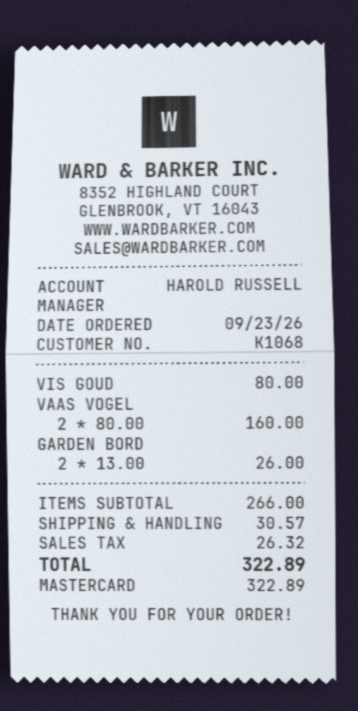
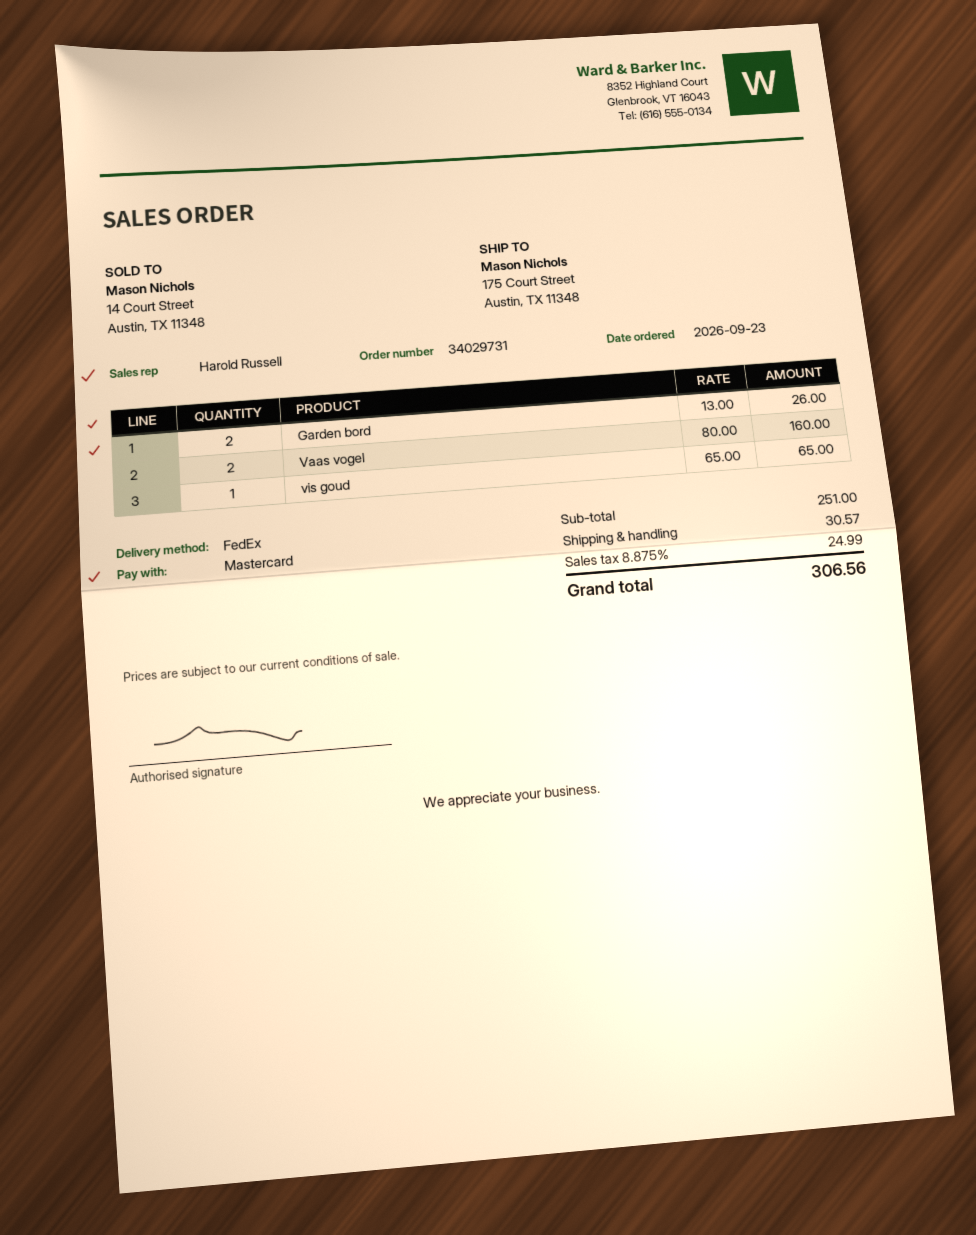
VIS GOUD: 1 x 80.00 = 80.00 -> 1 x 65.00 = 65.00
subtotal: 266.00 -> 251.00
tax: 26.32 -> 24.99
total: 322.89 -> 306.56

